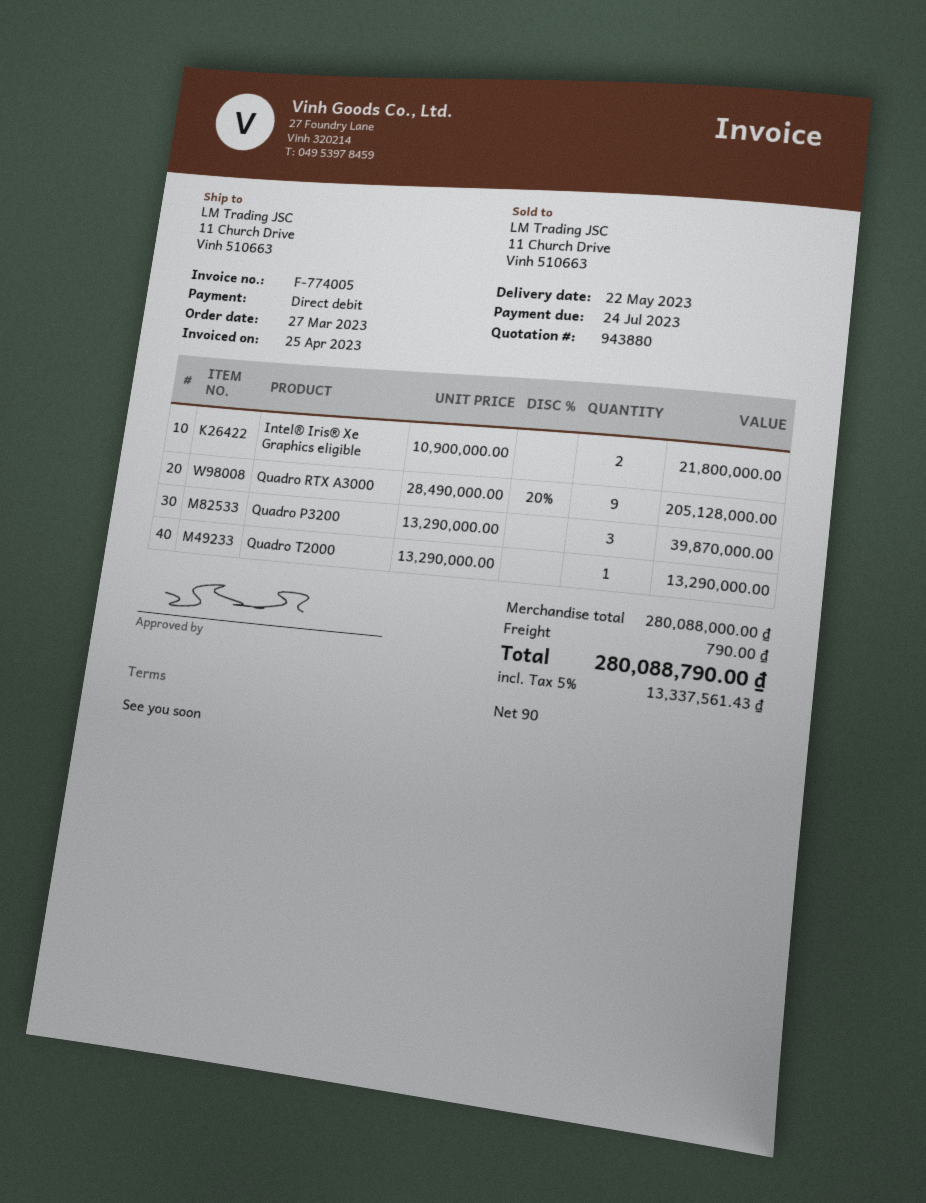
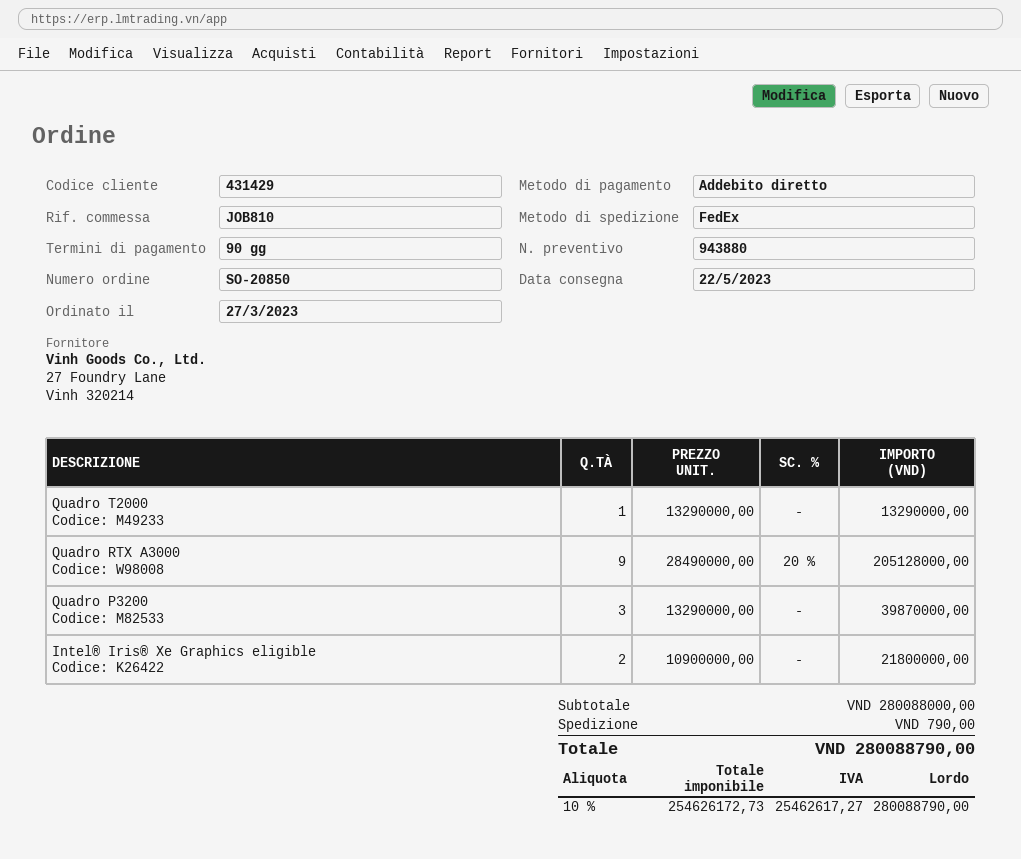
tax: 5% = 13337561.43 -> 10% = 25462617.27

